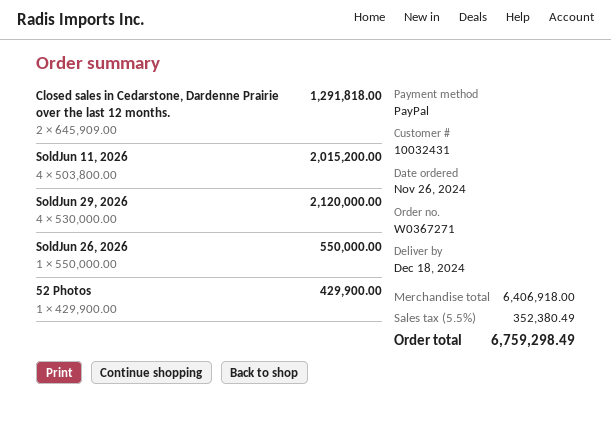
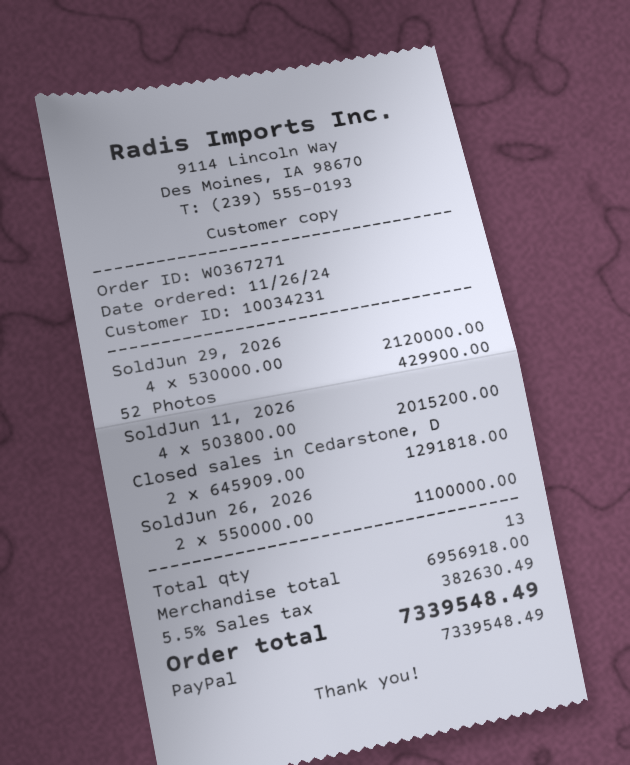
customer number: 10032431 -> 10034231
SoldJun 26, 2026: 1 x 550000.00 = 550000.00 -> 2 x 550000.00 = 1100000.00
subtotal: 6406918.00 -> 6956918.00
tax: 5.5% = 352380.49 -> 5.5% = 382630.49
total: 6759298.49 -> 7339548.49

